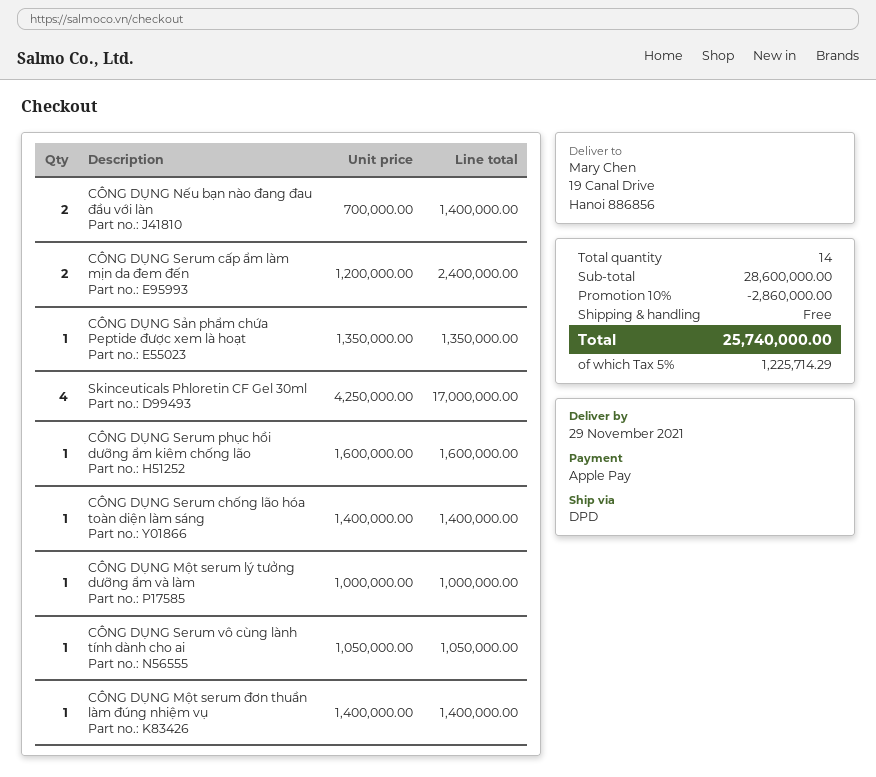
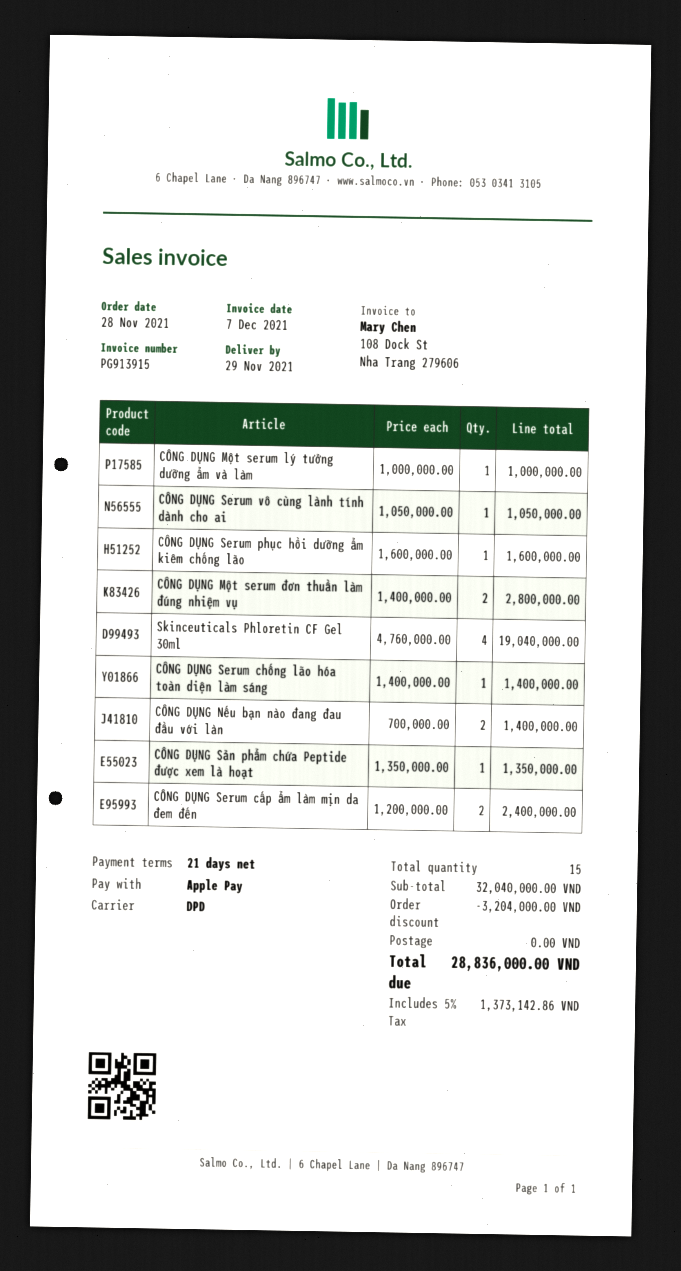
Skinceuticals Phloretin CF Gel 30ml: 4 x 4250000.00 = 17000000.00 -> 4 x 4760000.00 = 19040000.00
CÔNG DỤNG Một serum đơn thuần làm đúng nhiệm vụ: 1 x 1400000.00 = 1400000.00 -> 2 x 1400000.00 = 2800000.00
total quantity: 14 -> 15
subtotal: 28600000.00 -> 32040000.00
discount: 2860000.00 -> 3204000.00
tax: 5% = 1225714.29 -> 5% = 1373142.86
total: 25740000.00 -> 28836000.00

